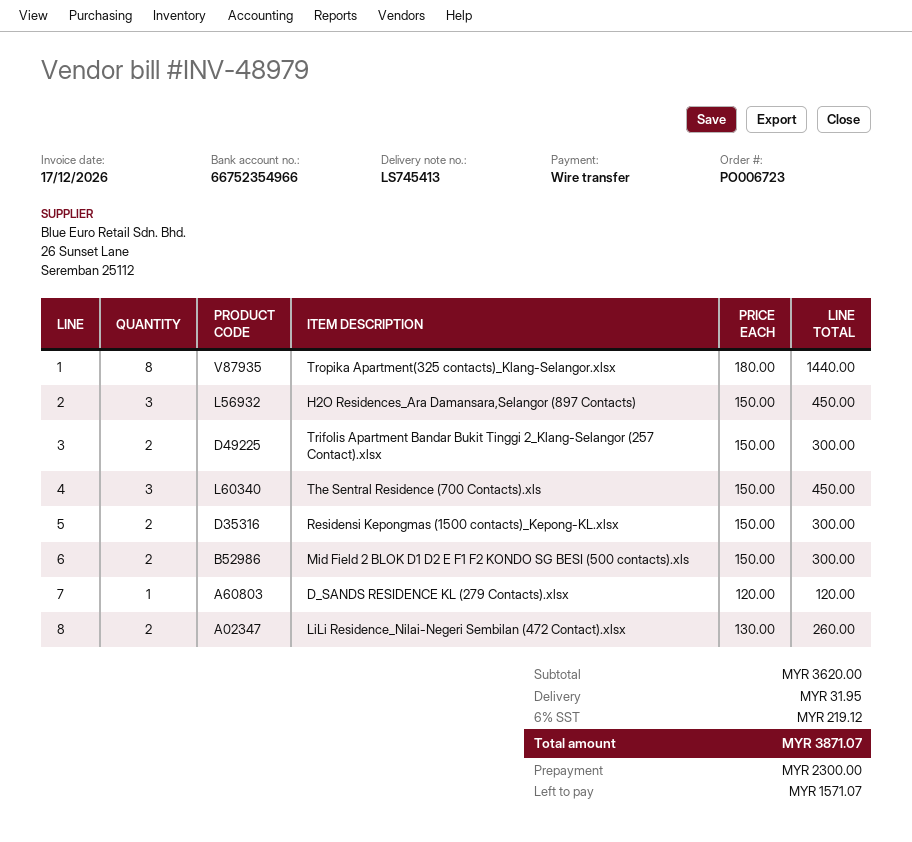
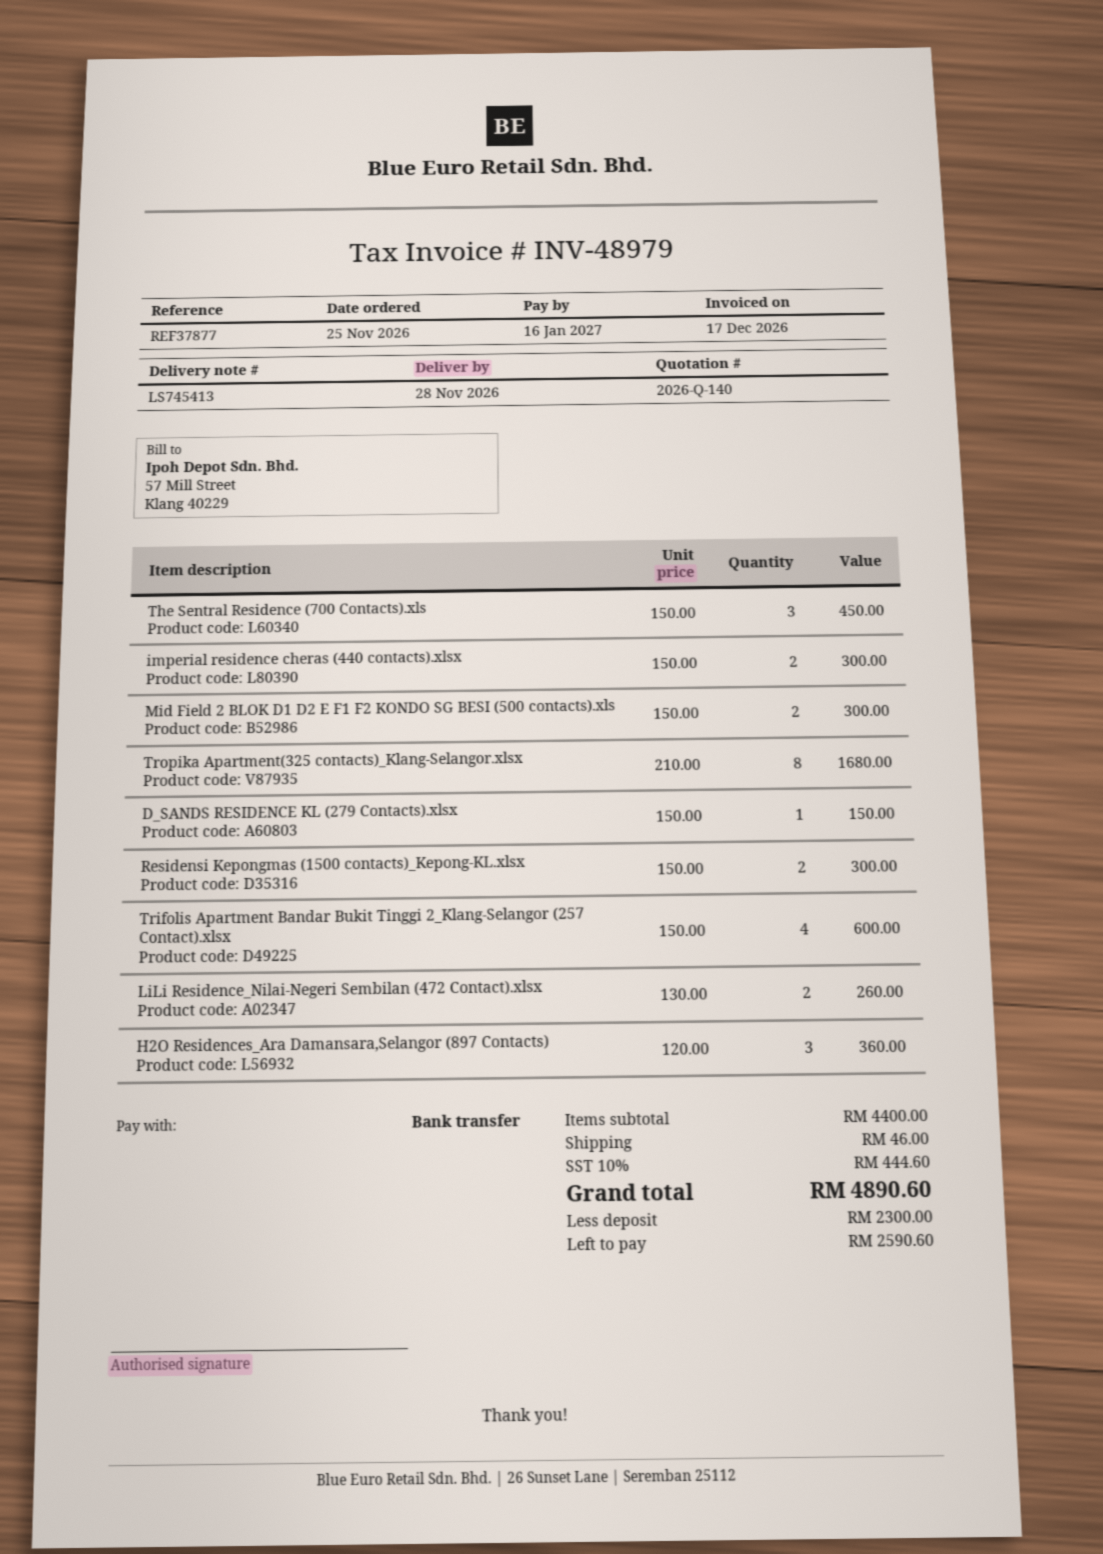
Tropika Apartment(325 contacts)_Klang-Selangor.xlsx: 8 x 180.00 = 1440.00 -> 8 x 210.00 = 1680.00
H2O Residences_Ara Damansara,Selangor (897 Contacts): 3 x 150.00 = 450.00 -> 3 x 120.00 = 360.00
Trifolis Apartment Bandar Bukit Tinggi 2_Klang-Selangor (257 Contact).xlsx: 2 x 150.00 = 300.00 -> 4 x 150.00 = 600.00
D_SANDS RESIDENCE KL (279 Contacts).xlsx: 1 x 120.00 = 120.00 -> 1 x 150.00 = 150.00
imperial residence cheras (440 contacts).xlsx: none -> 2 x 150.00 = 300.00
subtotal: 3620.00 -> 4400.00
shipping: 31.95 -> 46.00
tax: 6% = 219.12 -> 10% = 444.60
total: 3871.07 -> 4890.60
balance: 1571.07 -> 2590.60

